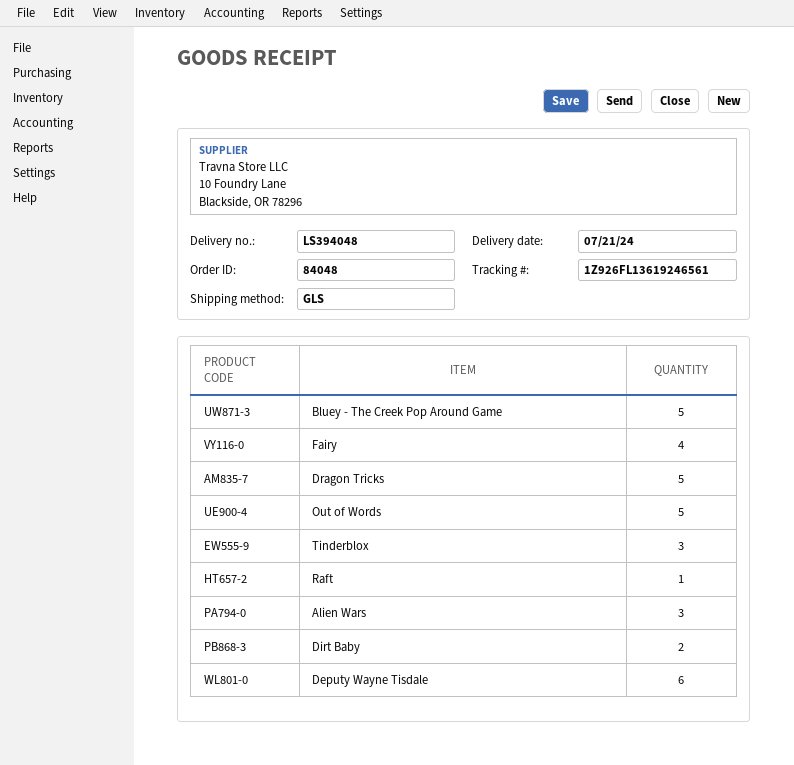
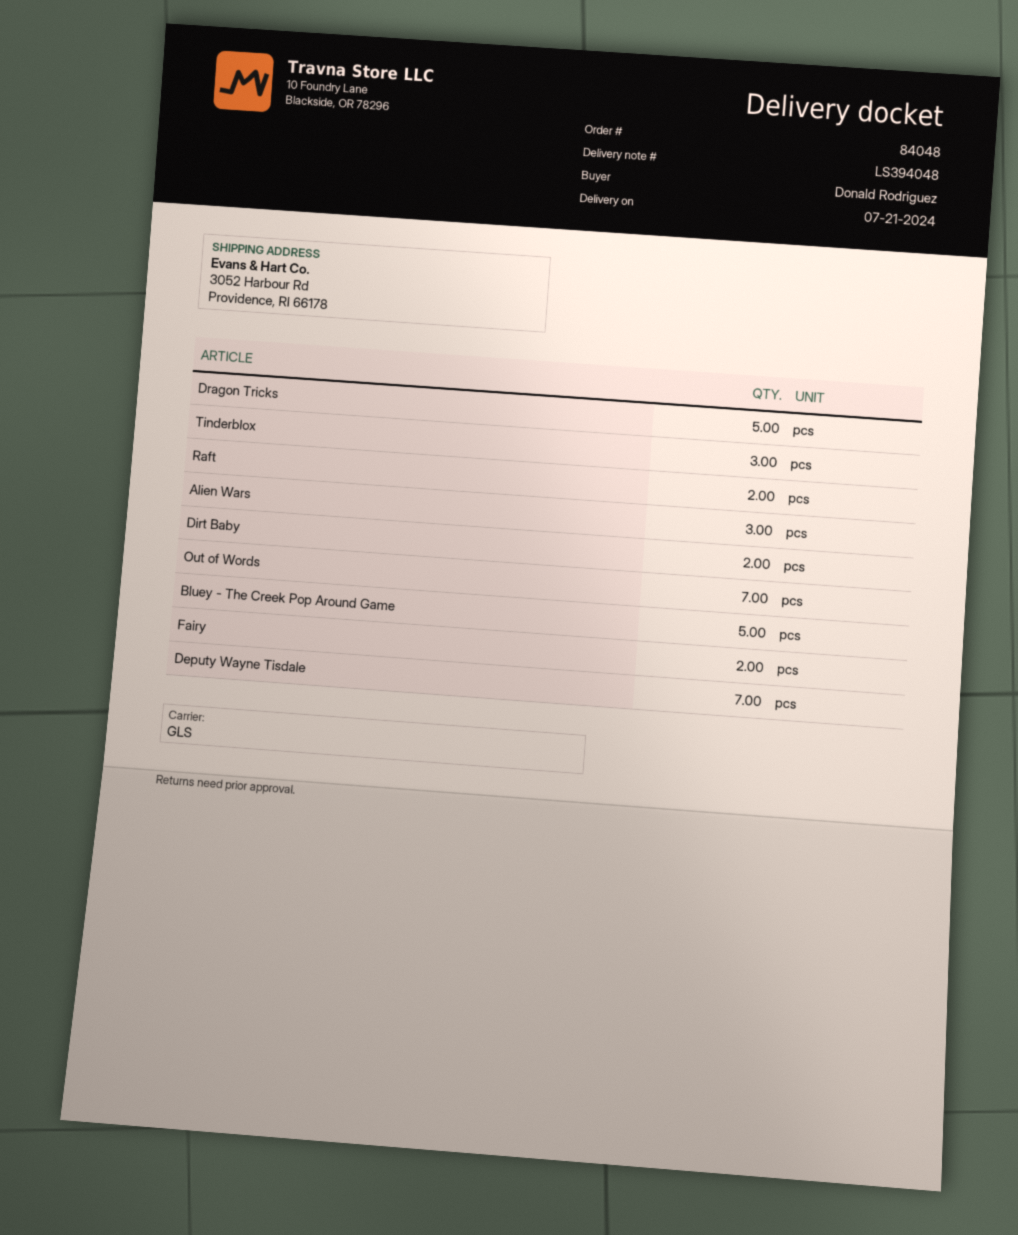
Fairy: 4 -> 2
Out of Words: 5 -> 7
Raft: 1 -> 2
Deputy Wayne Tisdale: 6 -> 7

